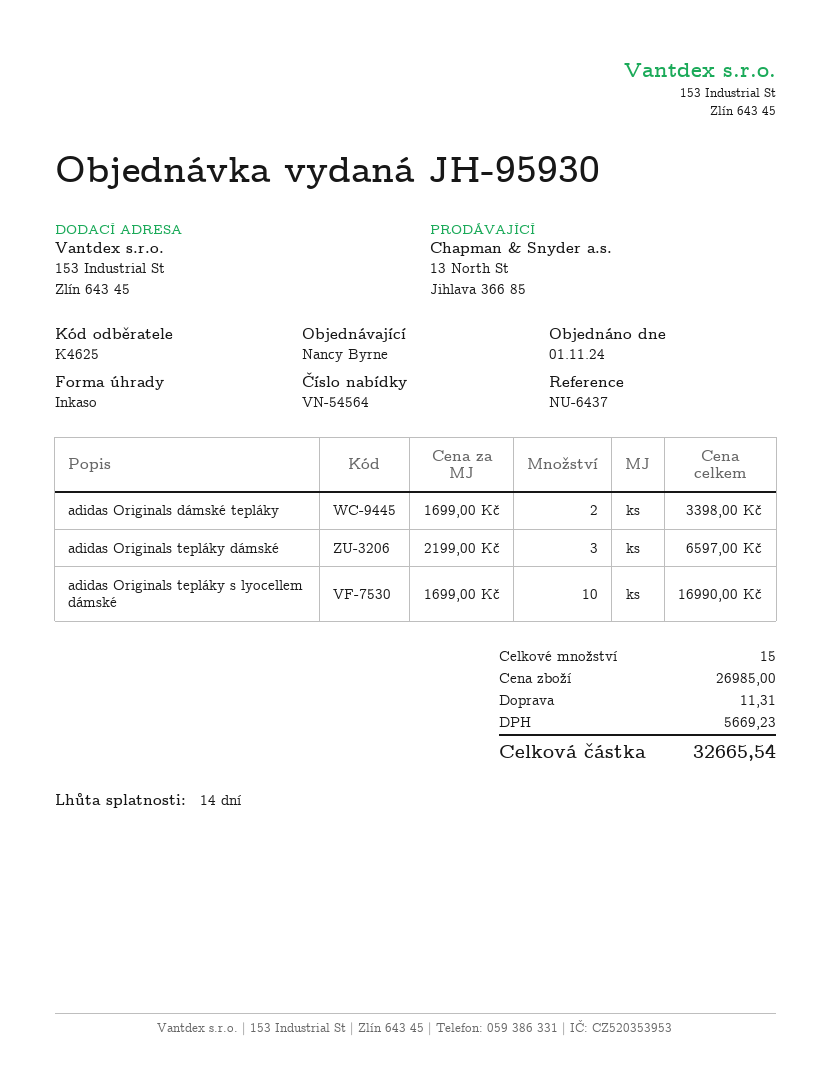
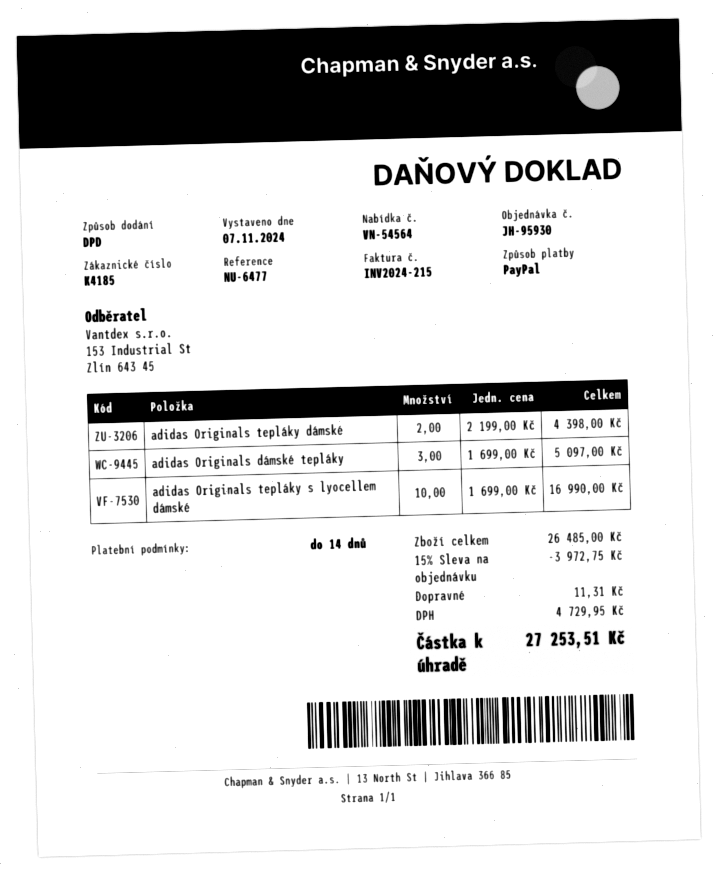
customer number: K4625 -> K4185
reference: NU-6437 -> NU-6477
payment method: direct debit -> PayPal
adidas Originals dámské tepláky: 2 x 1699.00 = 3398.00 -> 3 x 1699.00 = 5097.00
adidas Originals tepláky dámské: 3 x 2199.00 = 6597.00 -> 2 x 2199.00 = 4398.00
subtotal: 26985.00 -> 26485.00
discount: none -> 15% = 3972.75
tax: 5669.23 -> 4729.95
total: 32665.54 -> 27253.51

